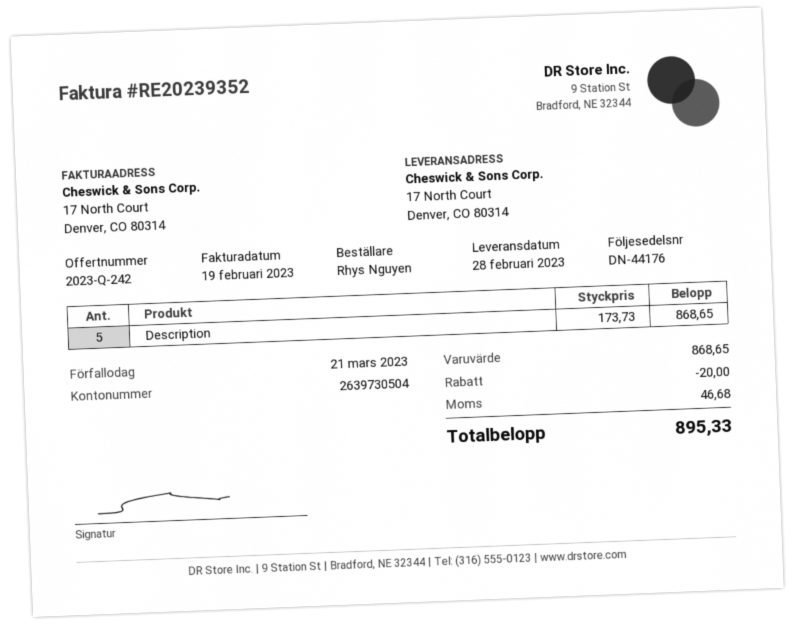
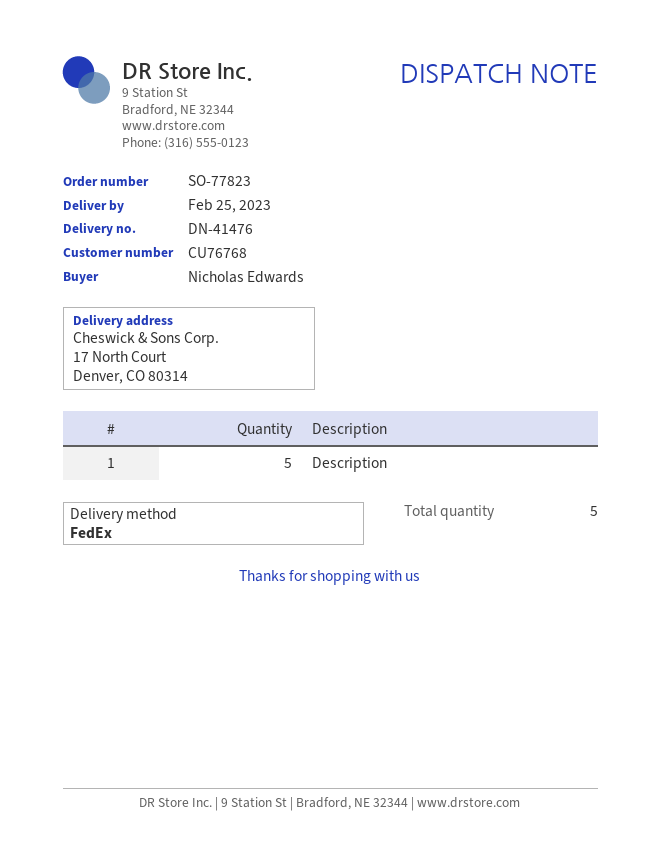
delivery note number: DN-44176 -> DN-41476
delivery date: 2023-02-28 -> 2023-02-25
ordered by: Rhys Nguyen -> Nicholas Edwards

